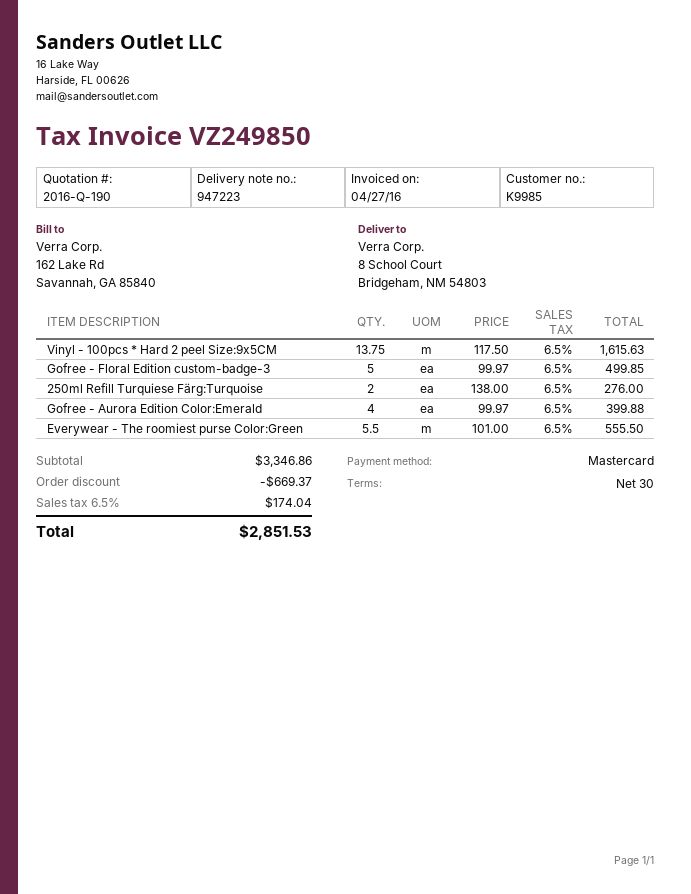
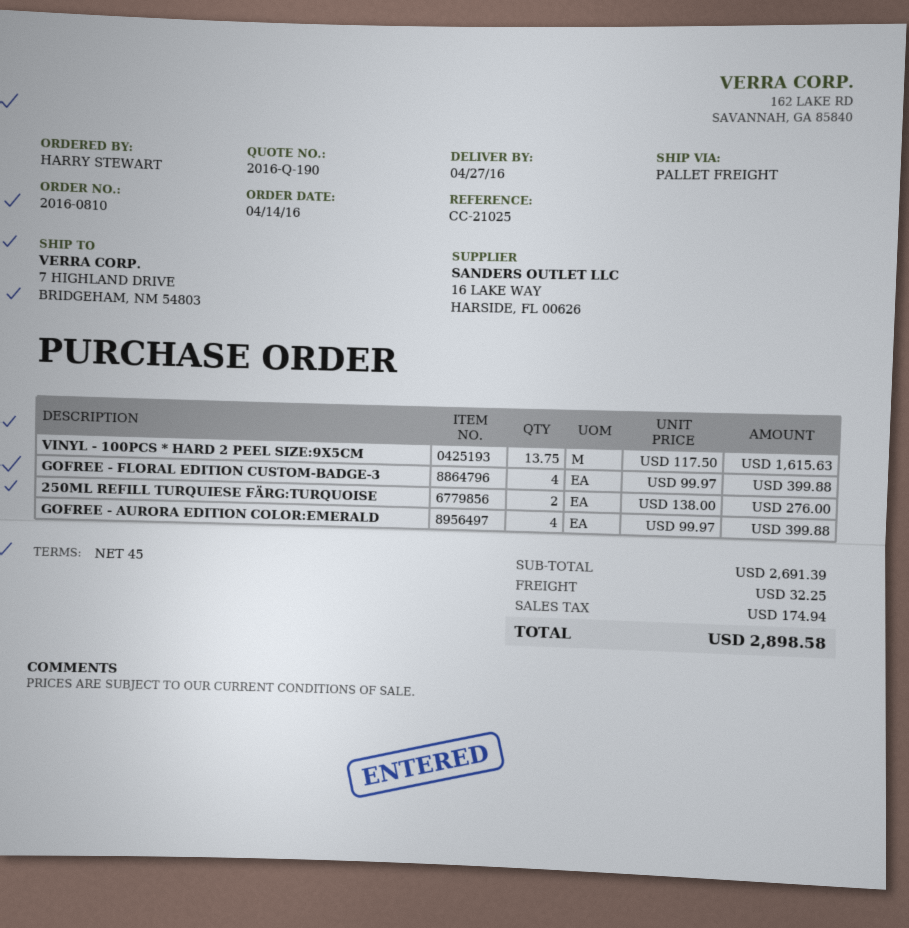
payment terms: 30 days -> 45 days
ship to: 8 School Court, Bridgeham, NM 54803 -> 7 HIGHLAND DRIVE, BRIDGEHAM, NM 54803
Gofree - Floral Edition custom-badge-3: 5 x 99.97 = 499.85 -> 4 x 99.97 = 399.88
Everywear - The roomiest purse Color:Green: 5.5 x 101.00 = 555.50 -> none
subtotal: 3346.86 -> 2691.39
discount: 669.37 -> none
shipping: none -> 32.25
tax: 174.04 -> 174.94
total: 2851.53 -> 2898.58

